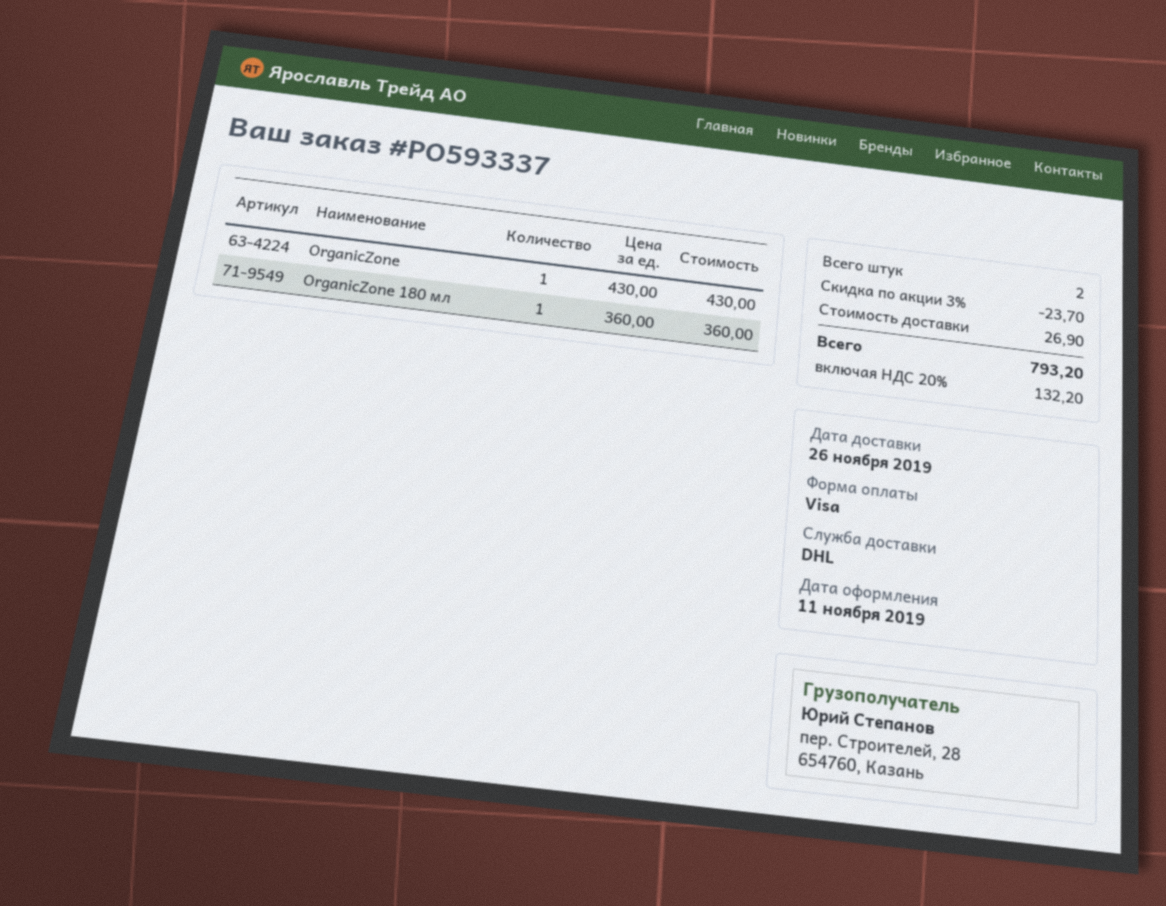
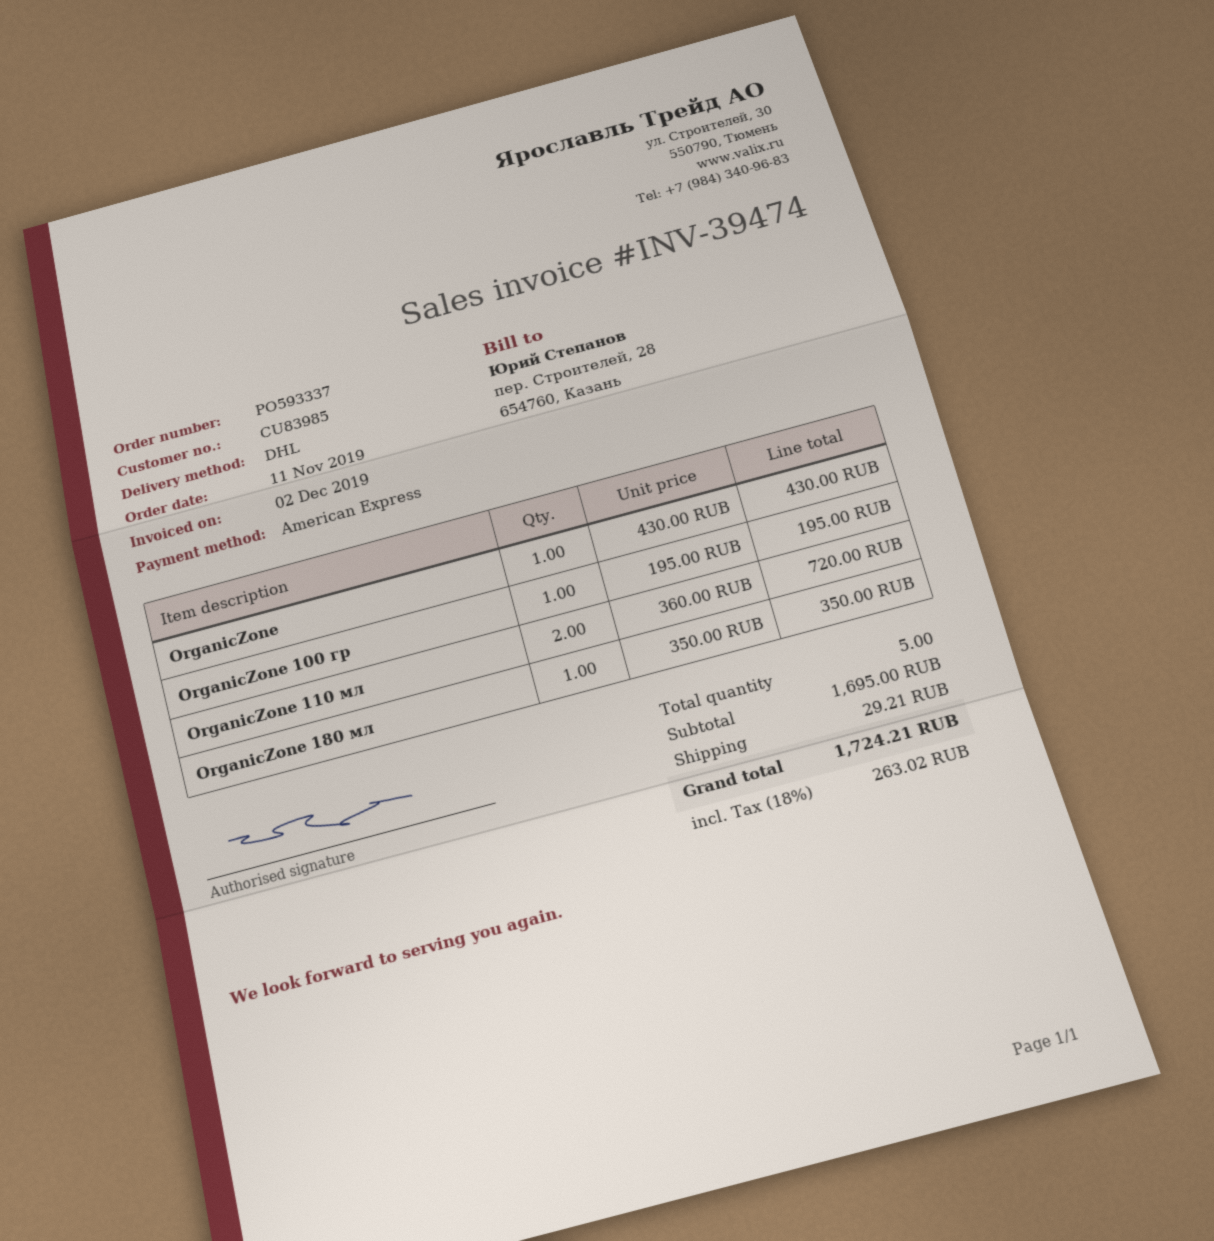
payment method: Visa -> American Express
OrganicZone 180 мл: 1 x 360.00 = 360.00 -> 1 x 350.00 = 350.00
OrganicZone 100 гр: none -> 1 x 195.00 = 195.00
OrganicZone 110 мл: none -> 2 x 360.00 = 720.00
total quantity: 2 -> 5
discount: 3% = 23.70 -> none
shipping: 26.90 -> 29.21
tax: 20% = 132.20 -> 18% = 263.02
total: 793.20 -> 1724.21

